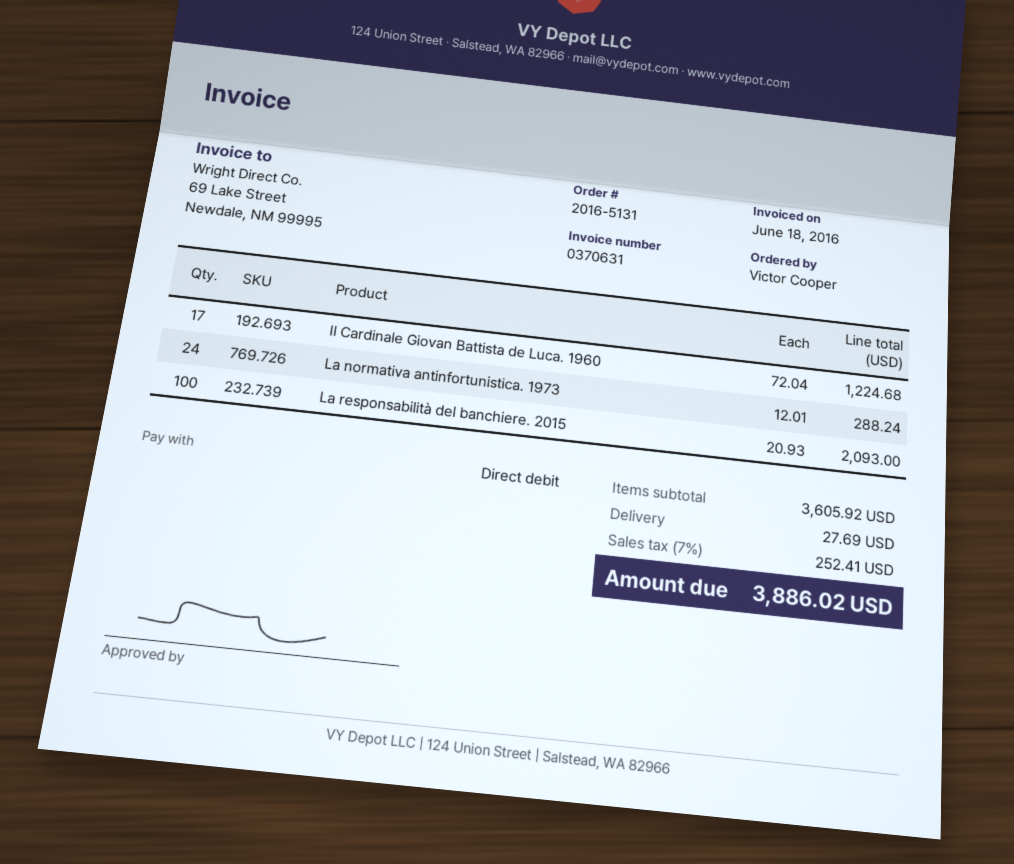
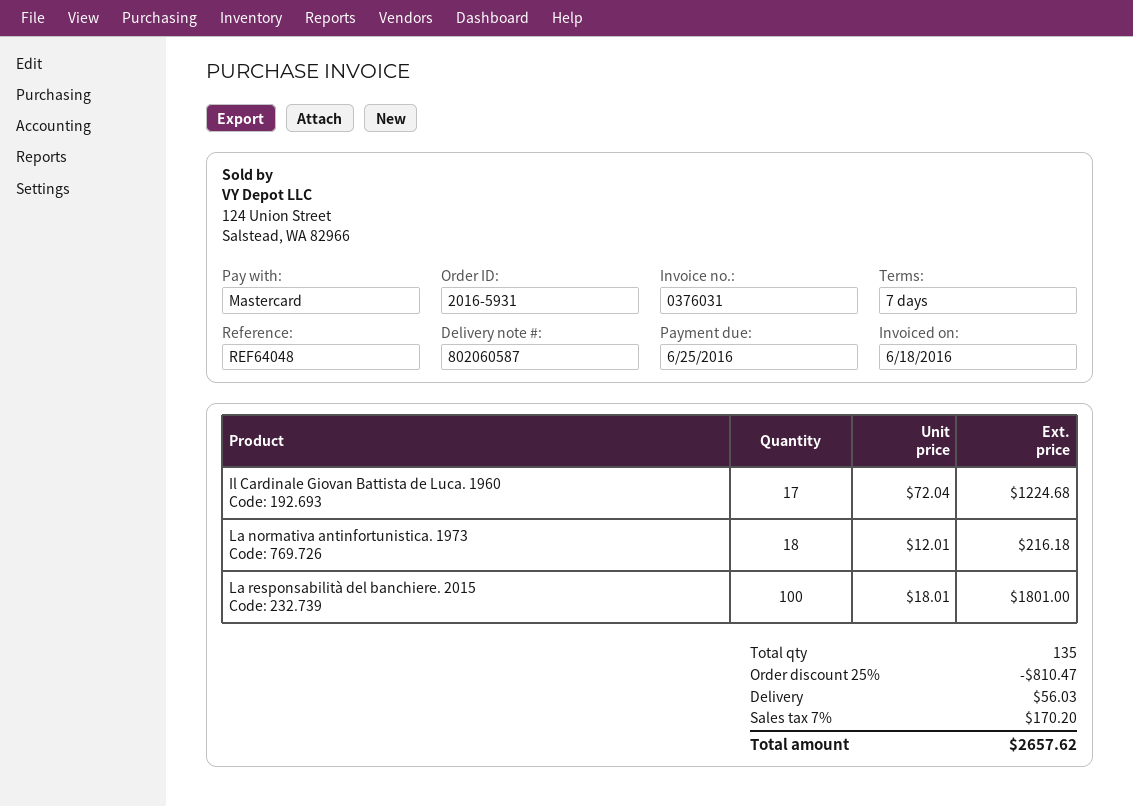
order number: 2016-5131 -> 2016-5931
invoice number: 0370631 -> 0376031
payment method: direct debit -> Mastercard
La normativa antinfortunistica. 1973: 24 x 12.01 = 288.24 -> 18 x 12.01 = 216.18
La responsabilità del banchiere. 2015: 100 x 20.93 = 2093.00 -> 100 x 18.01 = 1801.00
discount: none -> 25% = 810.47
shipping: 27.69 -> 56.03
tax: 7% = 252.41 -> 7% = 170.20
total: 3886.02 -> 2657.62

